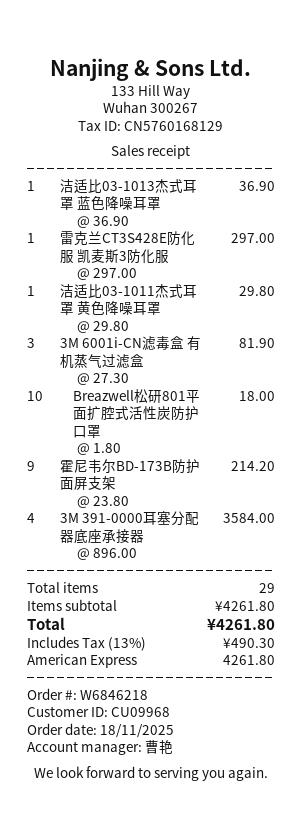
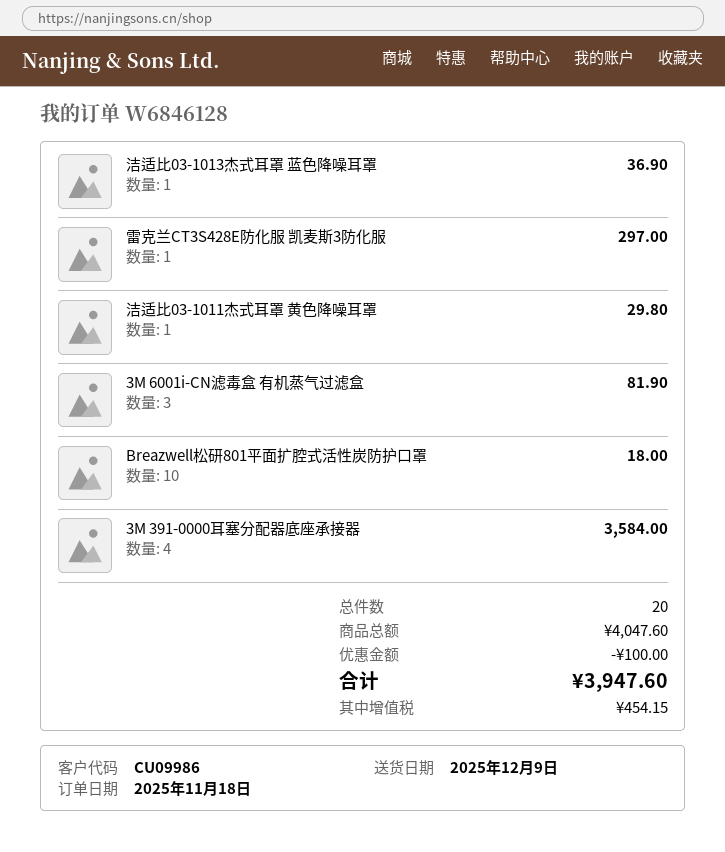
order number: W6846218 -> W6846128
customer number: CU09968 -> CU09986
霍尼韦尔BD-173B防护面屏支架: 9 for 214.20 -> none
total quantity: 29 -> 20
subtotal: 4261.80 -> 4047.60
discount: none -> 100.00
tax: 490.30 -> 454.15
total: 4261.80 -> 3947.60

